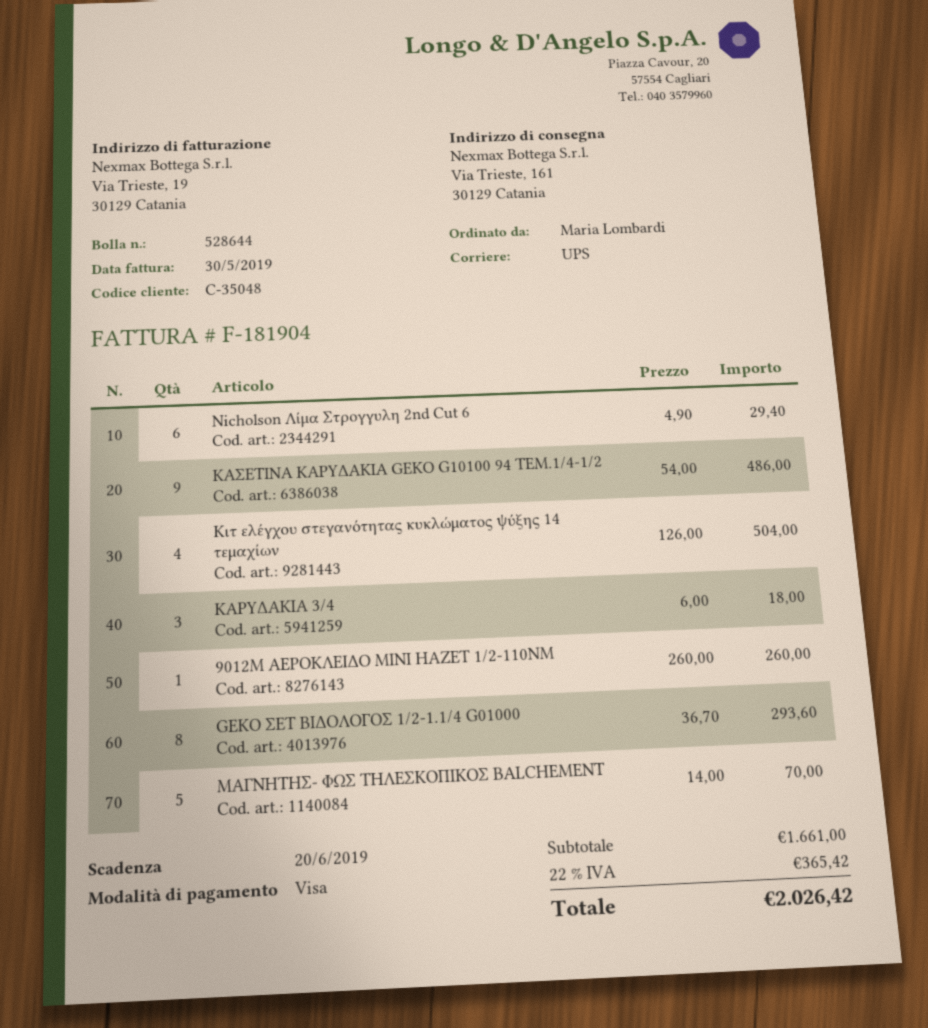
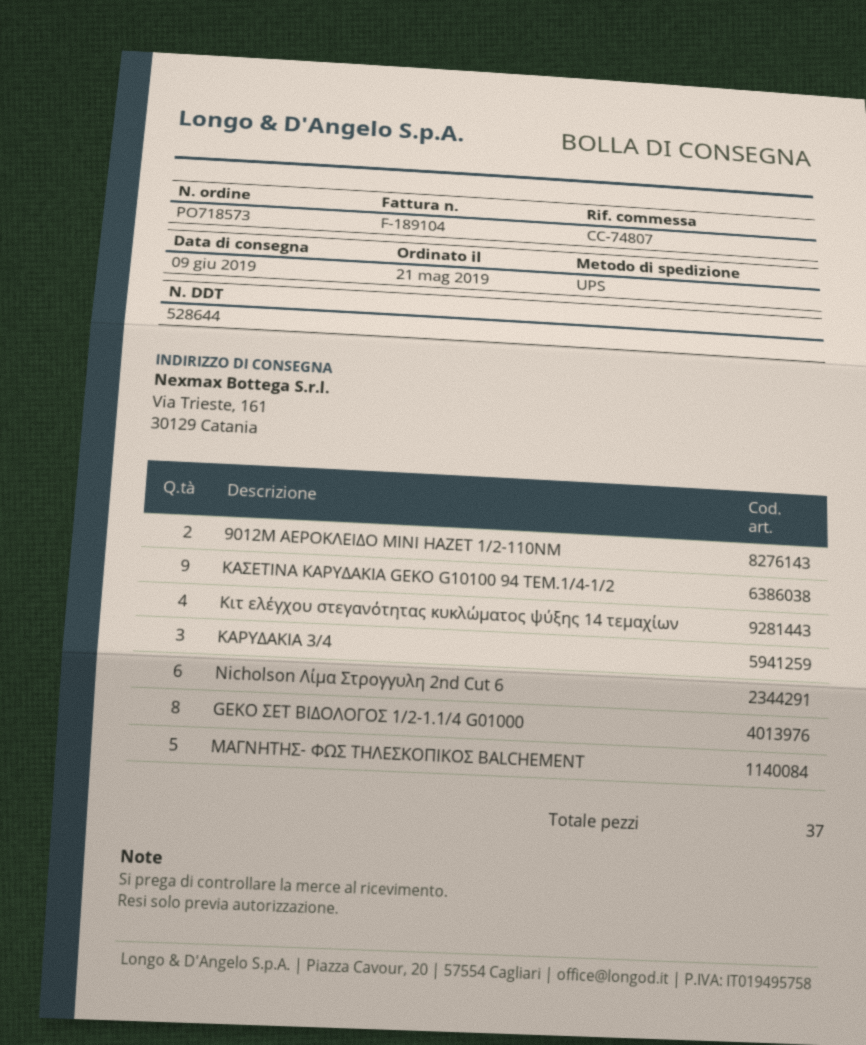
invoice number: F-181904 -> F-189104
9012Μ ΑΕΡΟΚΛΕΙΔΟ ΜΙΝΙ HAZET 1/2-110NM: 1 -> 2

